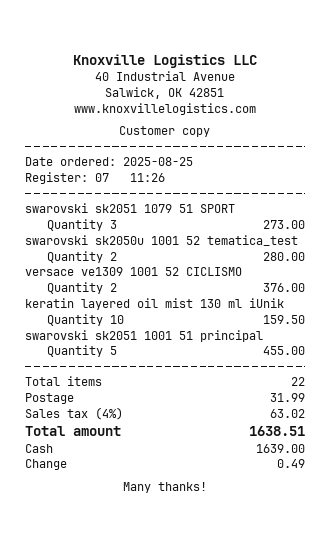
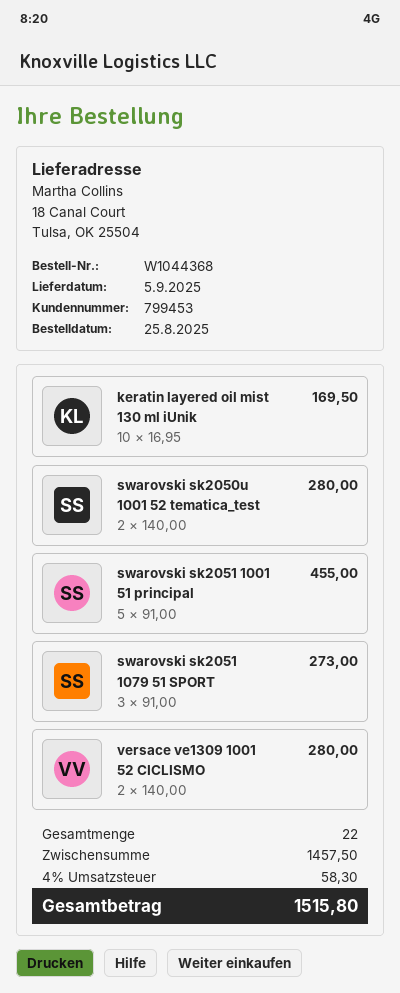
versace ve1309 1001 52 CICLISMO: 2 for 376.00 -> 2 for 280.00
keratin layered oil mist 130 ml iUnik: 10 for 159.50 -> 10 for 169.50
shipping: 31.99 -> none
tax: 4% = 63.02 -> 4% = 58.30
total: 1638.51 -> 1515.80

